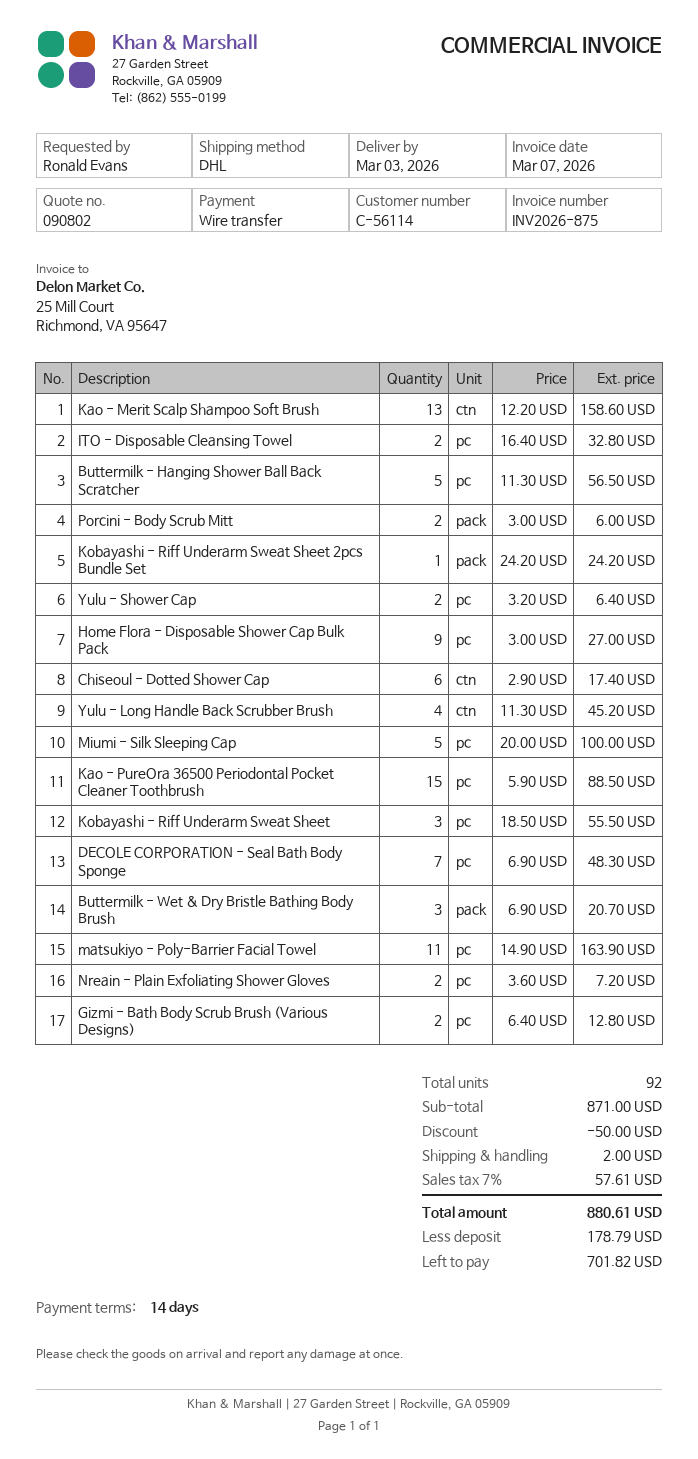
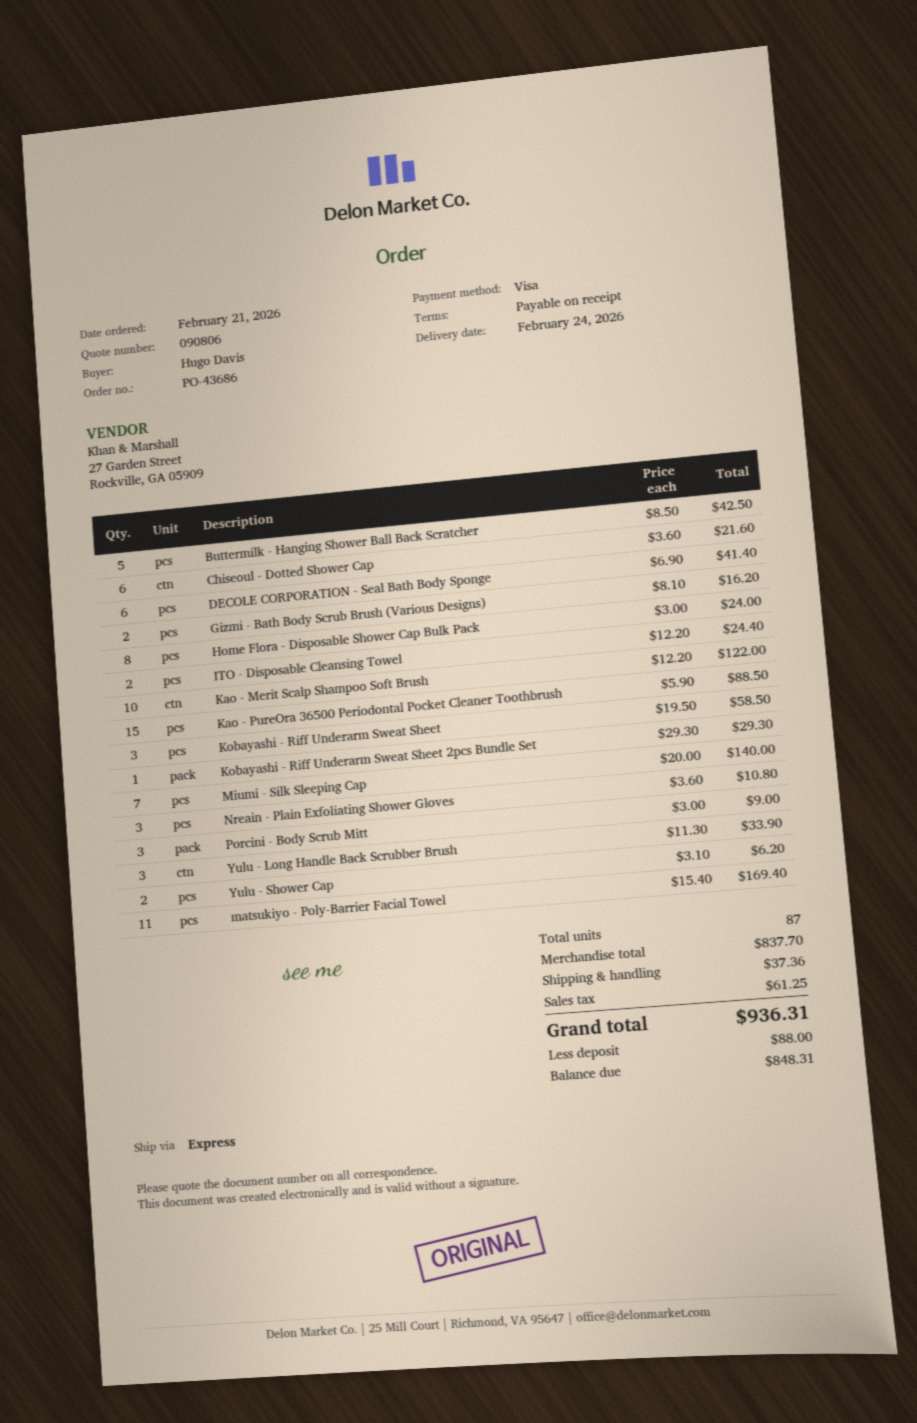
quote number: 090802 -> 090806
delivery date: 2026-03-03 -> 2026-02-24
payment terms: 14 days -> on receipt
ordered by: Ronald Evans -> Hugo Davis
payment method: bank transfer -> Visa
shipping method: DHL -> express
Kao - Merit Scalp Shampoo Soft Brush: 13 x 12.20 = 158.60 -> 10 x 12.20 = 122.00
ITO - Disposable Cleansing Towel: 2 x 16.40 = 32.80 -> 2 x 12.20 = 24.40
Buttermilk - Hanging Shower Ball Back Scratcher: 5 x 11.30 = 56.50 -> 5 x 8.50 = 42.50
Porcini - Body Scrub Mitt: 2 x 3.00 = 6.00 -> 3 x 3.00 = 9.00
Kobayashi - Riff Underarm Sweat Sheet 2pcs Bundle Set: 1 x 24.20 = 24.20 -> 1 x 29.30 = 29.30
Yulu - Shower Cap: 2 x 3.20 = 6.40 -> 2 x 3.10 = 6.20
Home Flora - Disposable Shower Cap Bulk Pack: 9 x 3.00 = 27.00 -> 8 x 3.00 = 24.00
Chiseoul - Dotted Shower Cap: 6 x 2.90 = 17.40 -> 6 x 3.60 = 21.60
Yulu - Long Handle Back Scrubber Brush: 4 x 11.30 = 45.20 -> 3 x 11.30 = 33.90
Miumi - Silk Sleeping Cap: 5 x 20.00 = 100.00 -> 7 x 20.00 = 140.00
Kobayashi - Riff Underarm Sweat Sheet: 3 x 18.50 = 55.50 -> 3 x 19.50 = 58.50
DECOLE CORPORATION - Seal Bath Body Sponge: 7 x 6.90 = 48.30 -> 6 x 6.90 = 41.40
Buttermilk - Wet & Dry Bristle Bathing Body Brush: 3 x 6.90 = 20.70 -> none
matsukiyo - Poly-Barrier Facial Towel: 11 x 14.90 = 163.90 -> 11 x 15.40 = 169.40
Nreain - Plain Exfoliating Shower Gloves: 2 x 3.60 = 7.20 -> 3 x 3.60 = 10.80
Gizmi - Bath Body Scrub Brush (Various Designs): 2 x 6.40 = 12.80 -> 2 x 8.10 = 16.20
total quantity: 92 -> 87
subtotal: 871.00 -> 837.70
discount: 50.00 -> none
shipping: 2.00 -> 37.36
tax: 57.61 -> 61.25
total: 880.61 -> 936.31
deposit: 178.79 -> 88.00
balance: 701.82 -> 848.31

